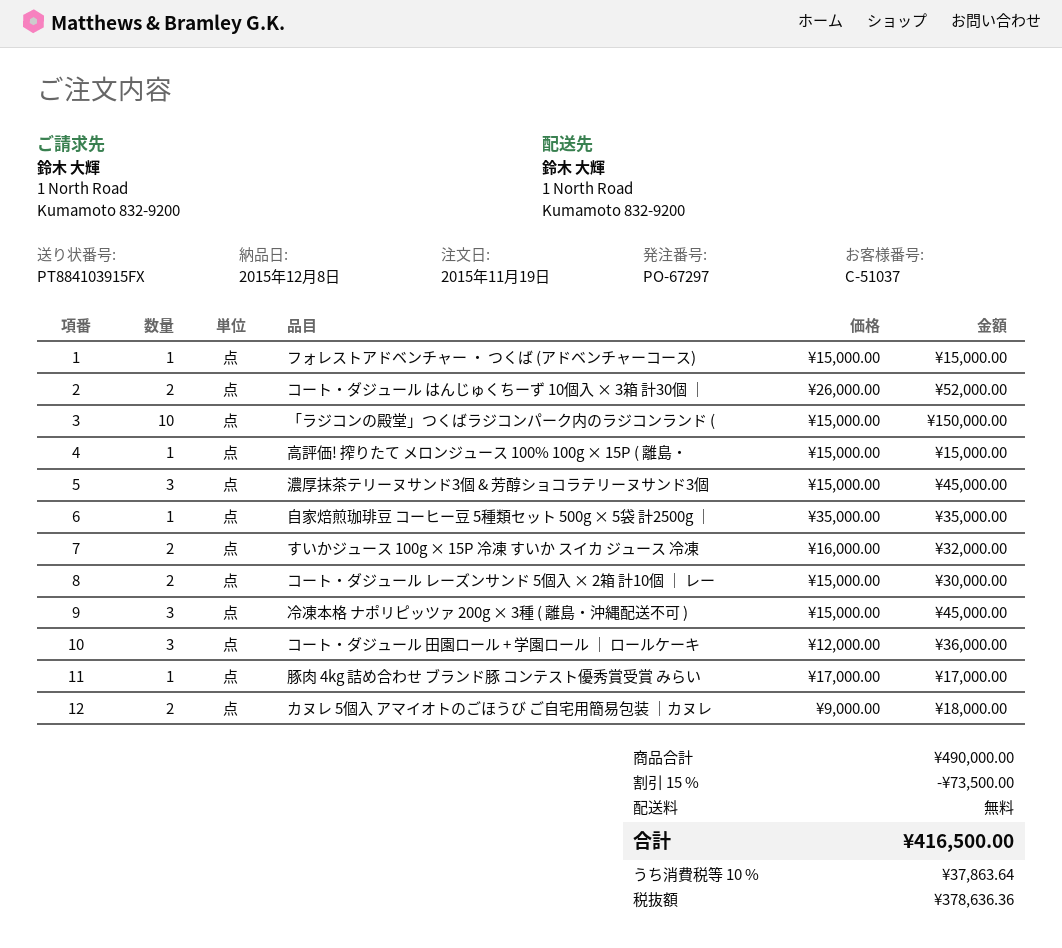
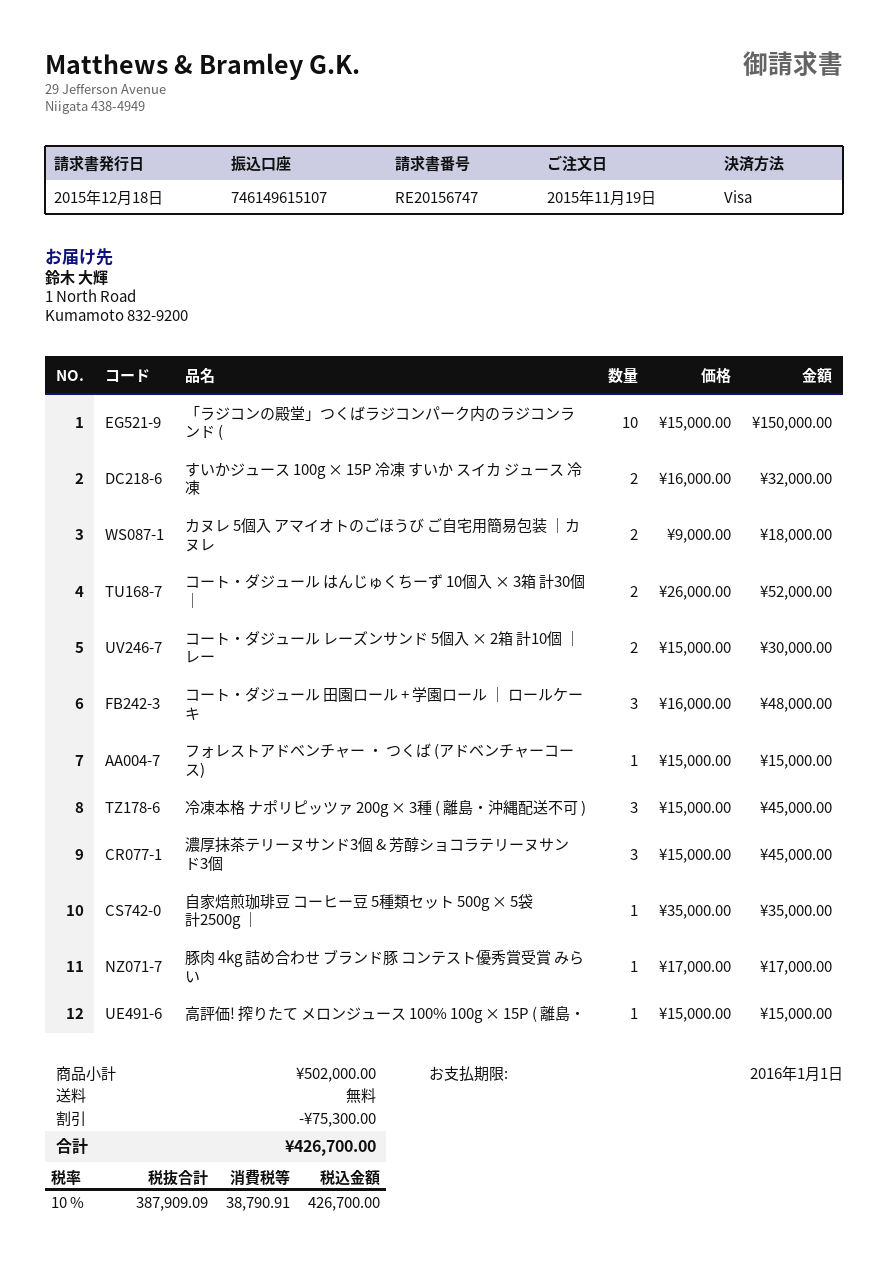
コート・ダジュール 田園ロール + 学園ロール │ ロールケーキ: 3 x 12000.00 = 36000.00 -> 3 x 16000.00 = 48000.00
subtotal: 490000.00 -> 502000.00
discount: 73500.00 -> 75300.00
net: 378636.36 -> 387909.09
tax: 10% = 37863.64 -> 10% = 38790.91
total: 416500.00 -> 426700.00

